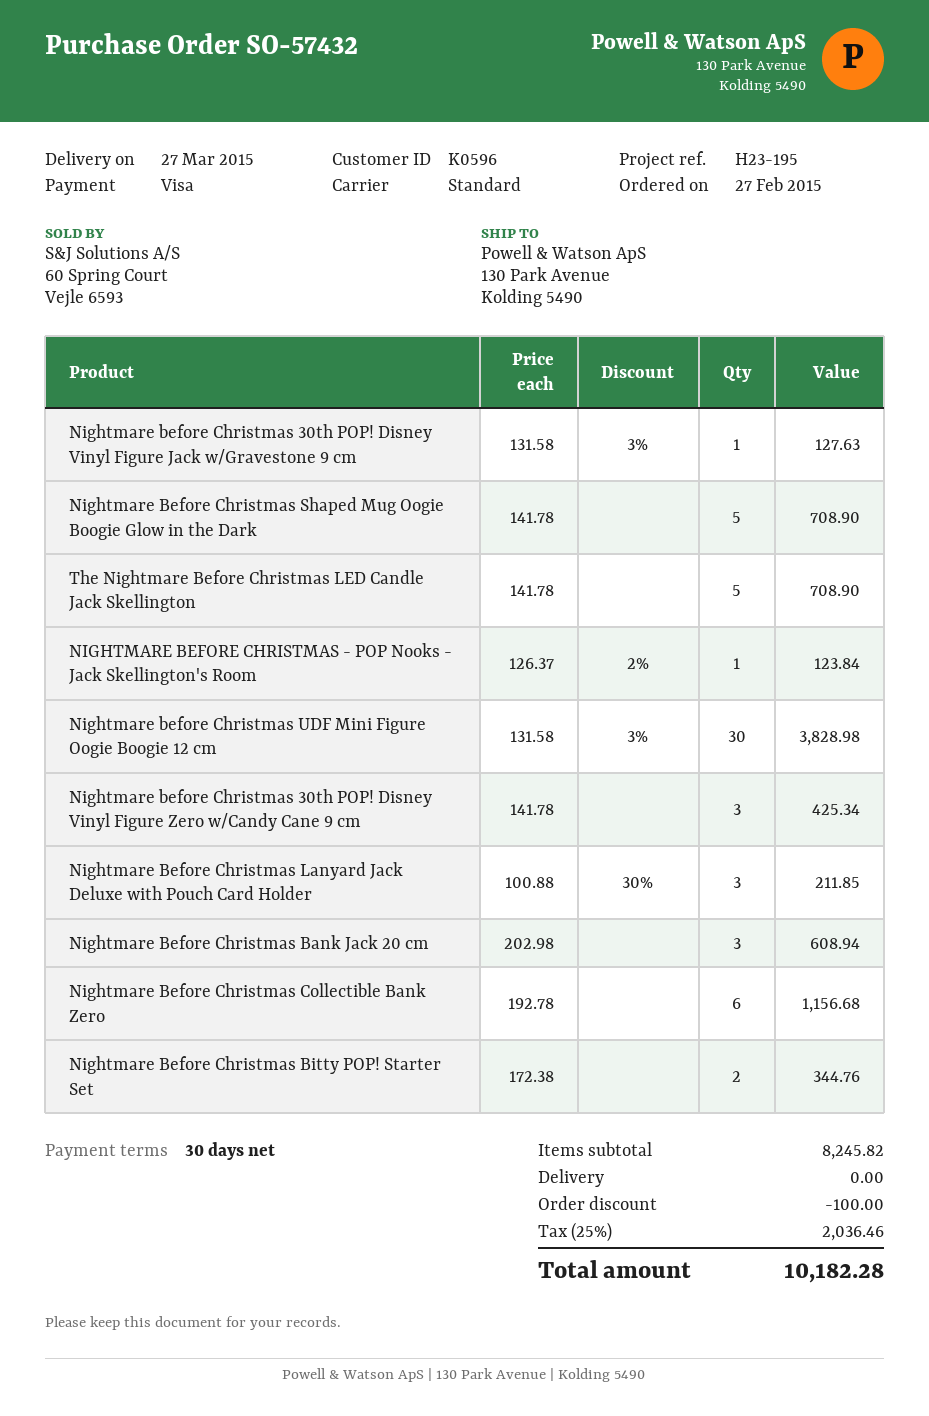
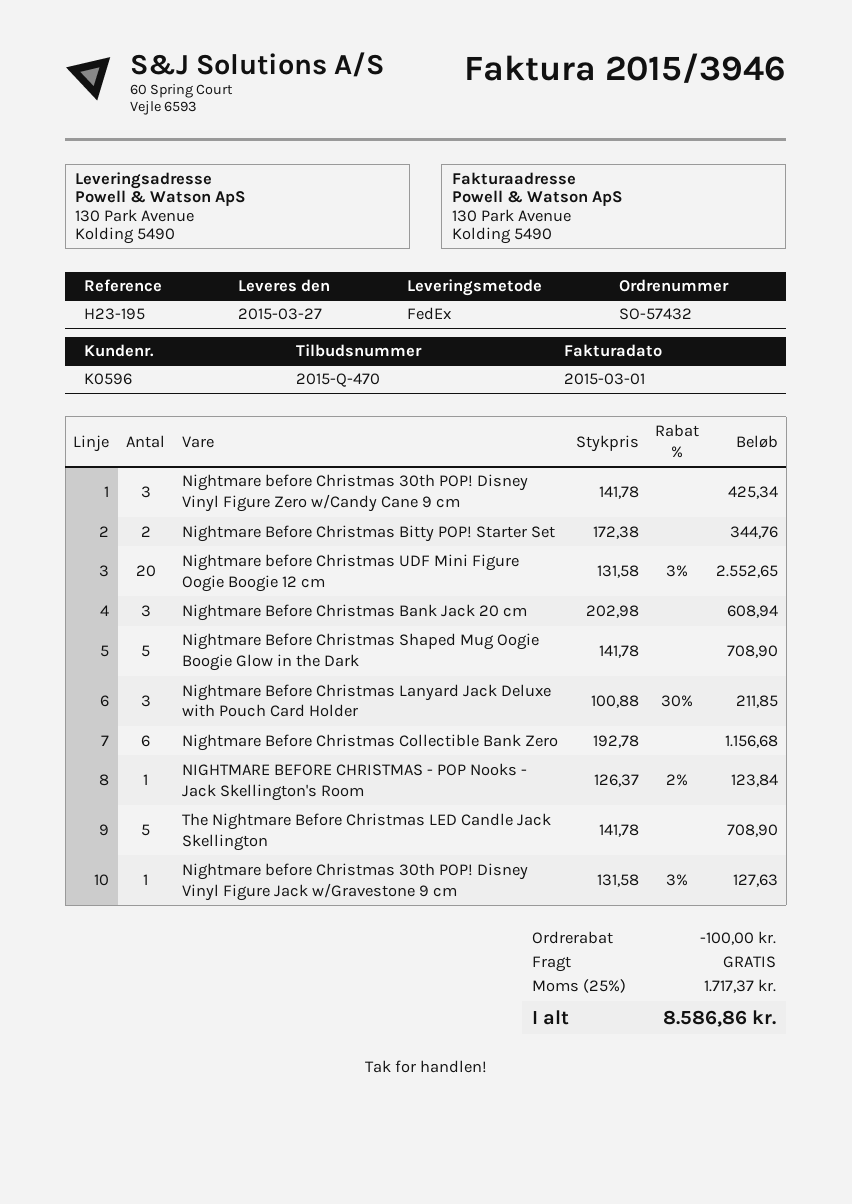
shipping method: standard -> FedEx
Nightmare before Christmas UDF Mini Figure Oogie Boogie 12 cm: 30 x 131.58 - 3% = 3828.98 -> 20 x 131.58 - 3% = 2552.65
tax: 25% = 2036.46 -> 25% = 1717.37
total: 10182.28 -> 8586.86

